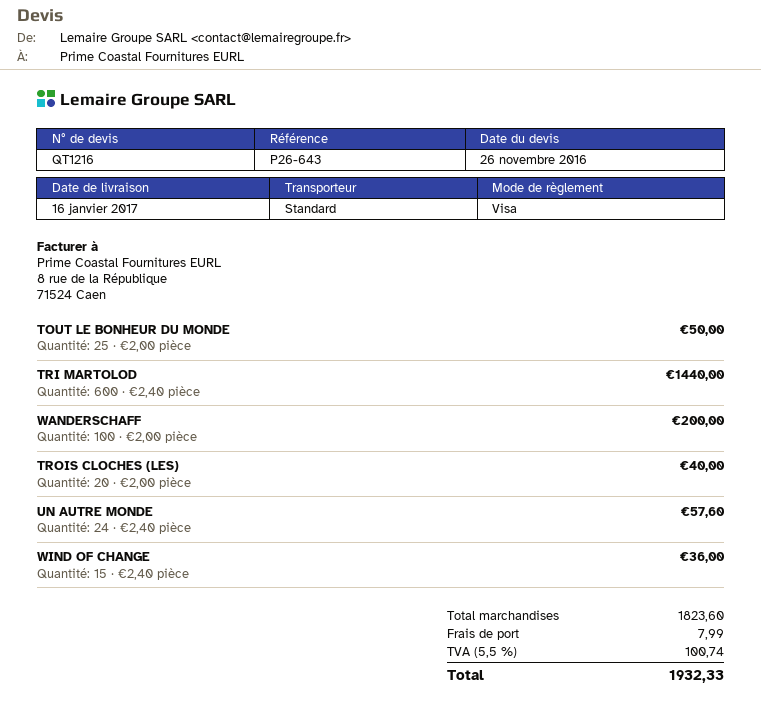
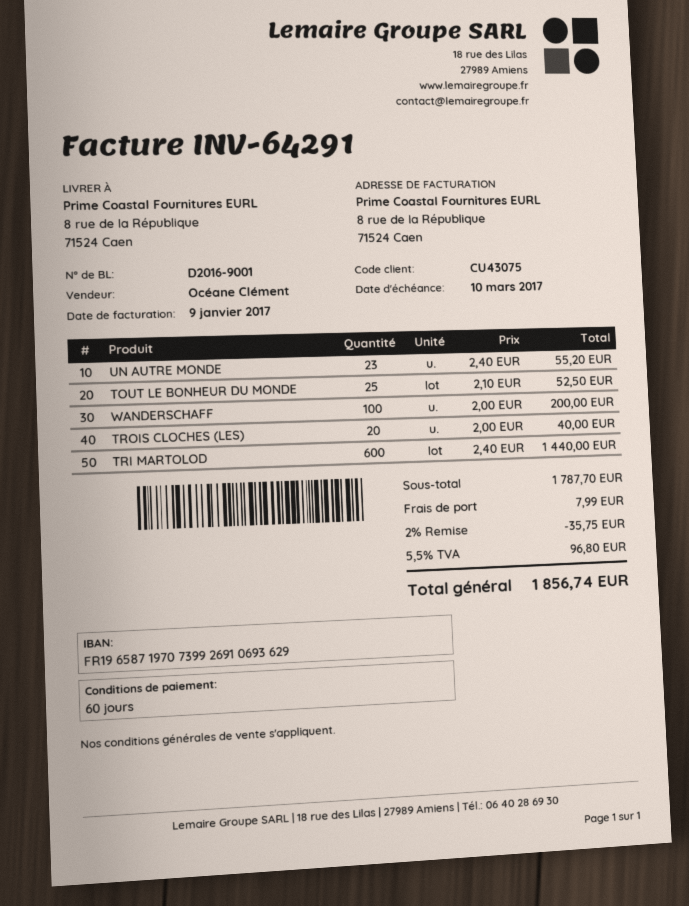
TOUT LE BONHEUR DU MONDE: 25 x 2.00 = 50.00 -> 25 x 2.10 = 52.50
UN AUTRE MONDE: 24 x 2.40 = 57.60 -> 23 x 2.40 = 55.20
WIND OF CHANGE: 15 x 2.40 = 36.00 -> none
subtotal: 1823.60 -> 1787.70
discount: none -> 2% = 35.75
tax: 5.5% = 100.74 -> 5.5% = 96.80
total: 1932.33 -> 1856.74

